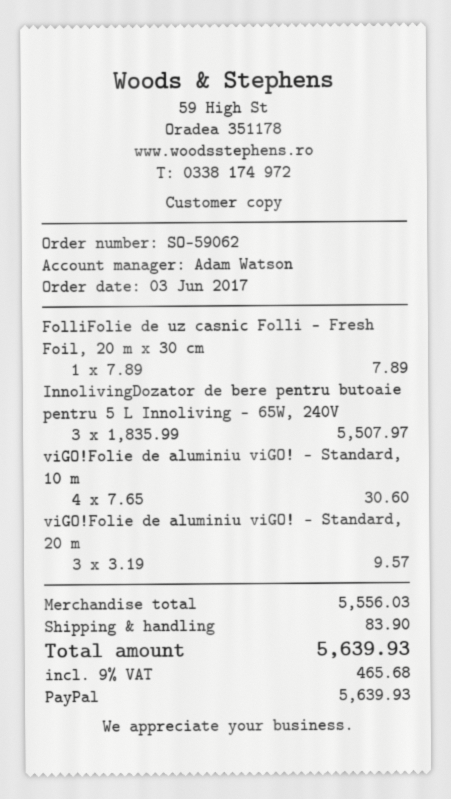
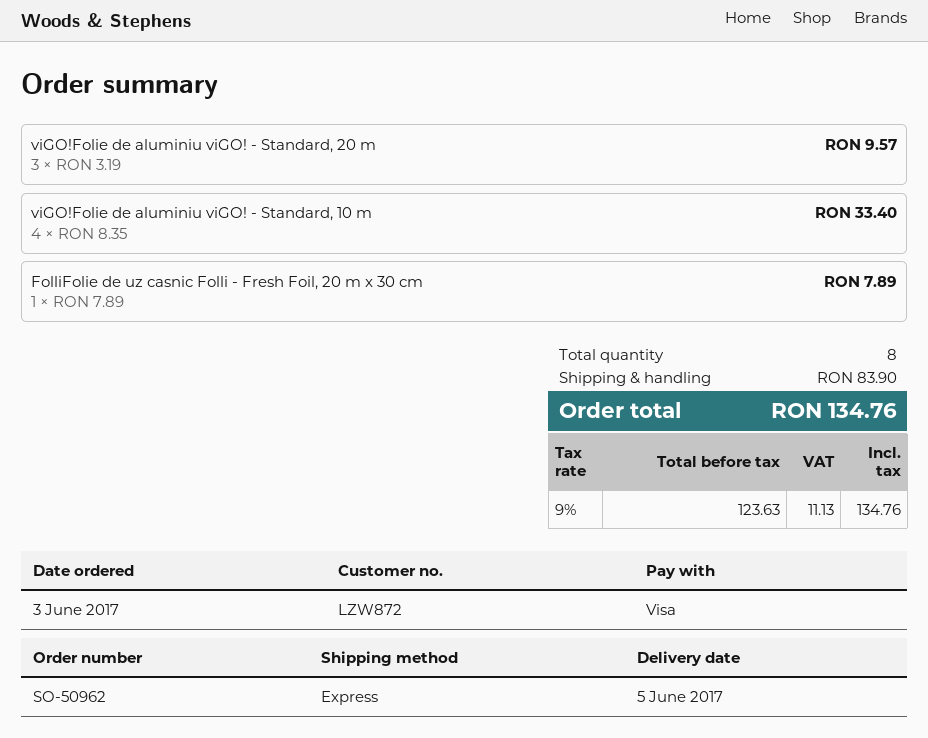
order number: SO-59062 -> SO-50962
payment method: PayPal -> Visa
InnolivingDozator de bere pentru butoaie pentru 5 L Innoliving - 65W, 240V: 3 x 1835.99 = 5507.97 -> none
viGO!Folie de aluminiu viGO! - Standard, 10 m: 4 x 7.65 = 30.60 -> 4 x 8.35 = 33.40
tax: 9% = 465.68 -> 9% = 11.13
total: 5639.93 -> 134.76

